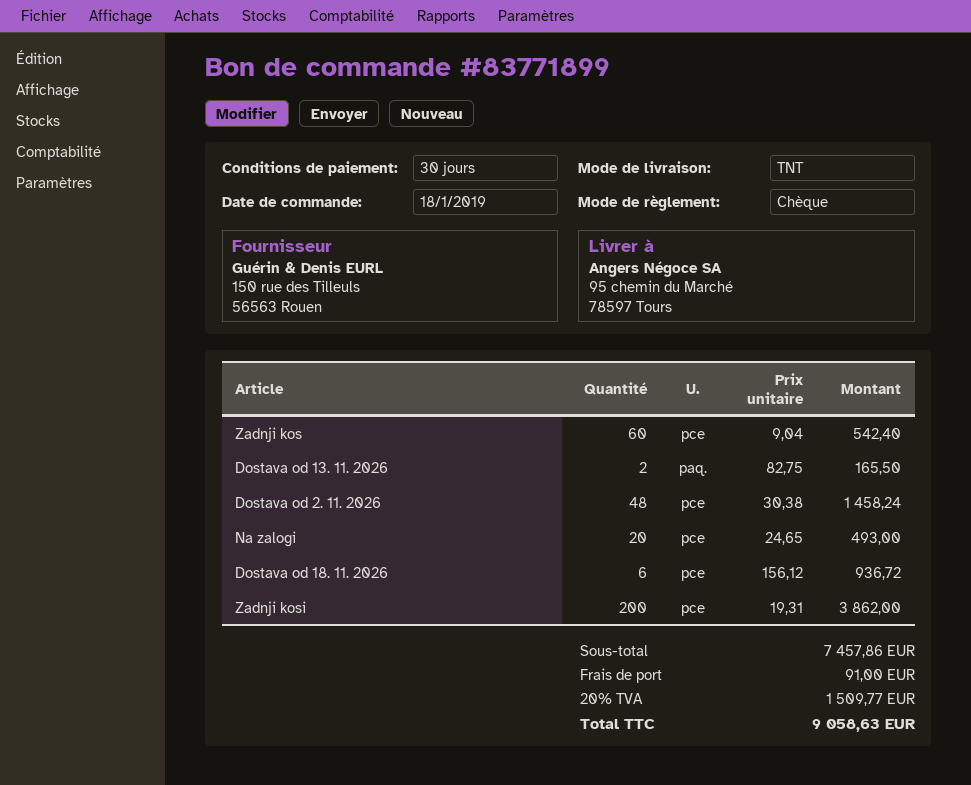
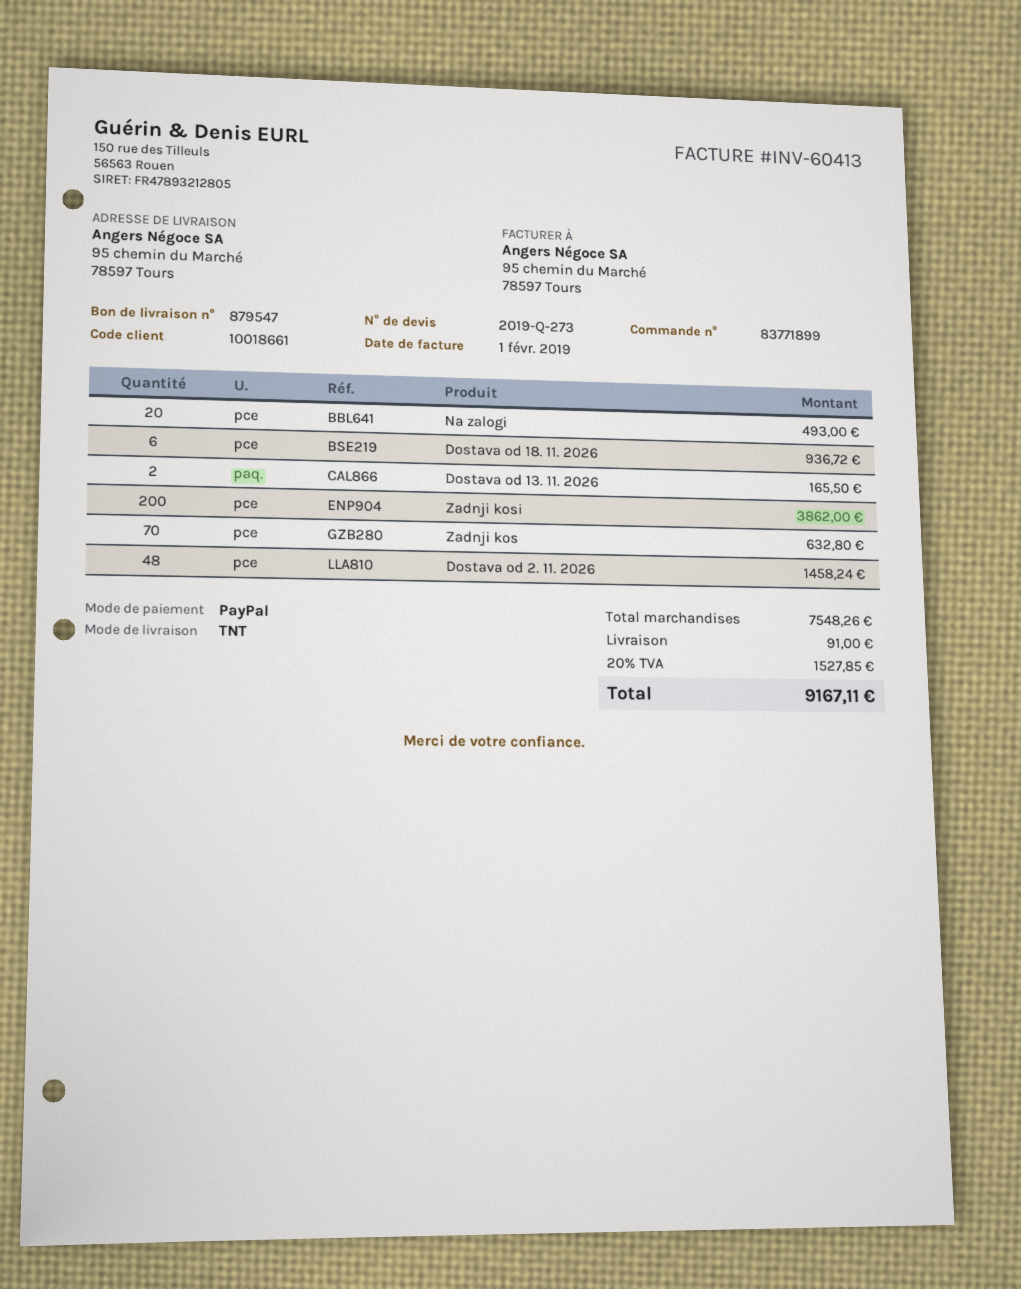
payment method: cheque -> PayPal
Zadnji kos: 60 for 542.40 -> 70 for 632.80
subtotal: 7457.86 -> 7548.26
tax: 20% = 1509.77 -> 20% = 1527.85
total: 9058.63 -> 9167.11

